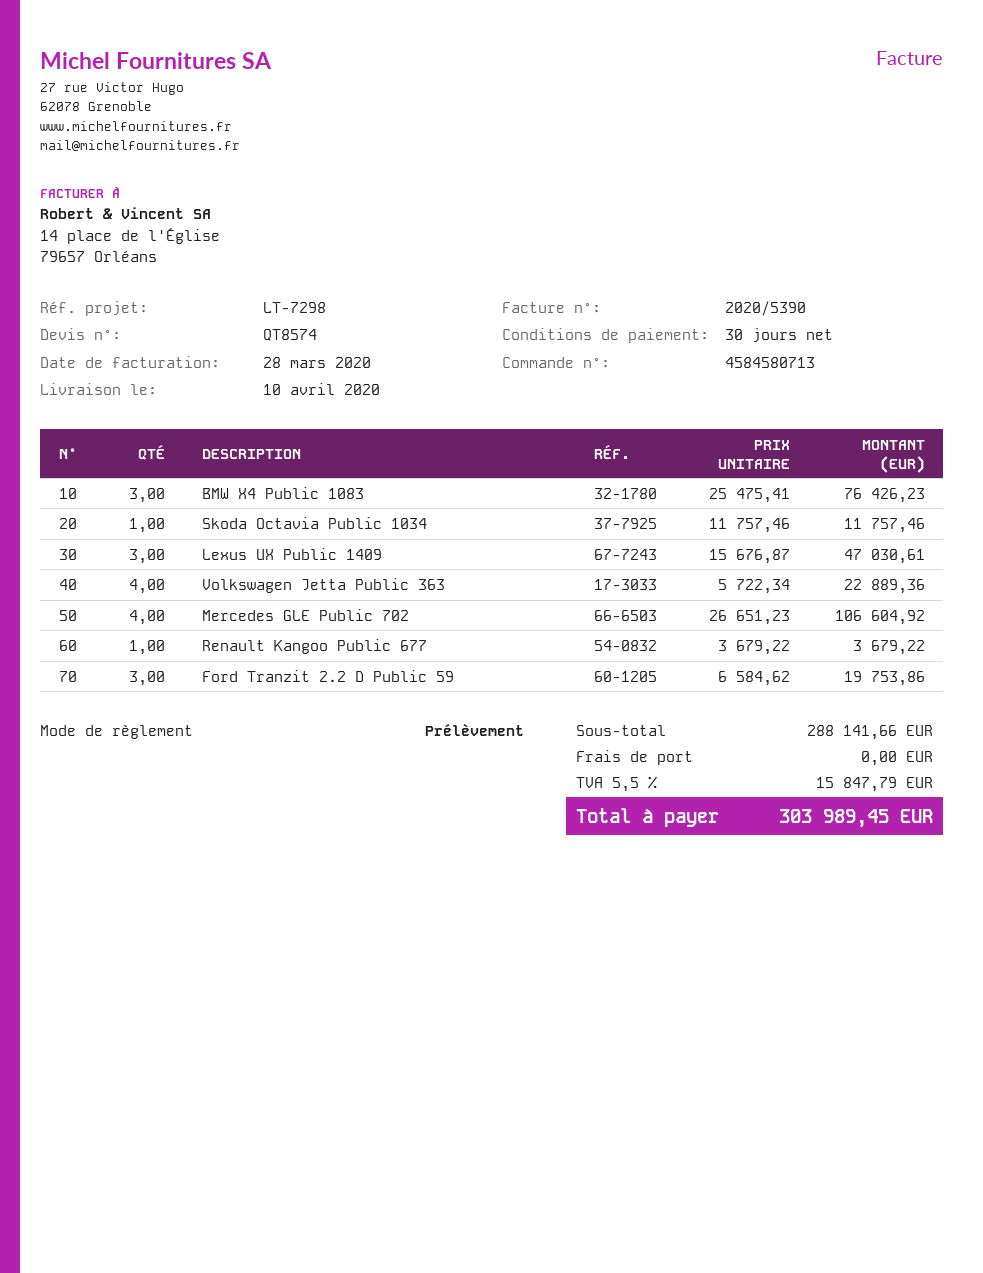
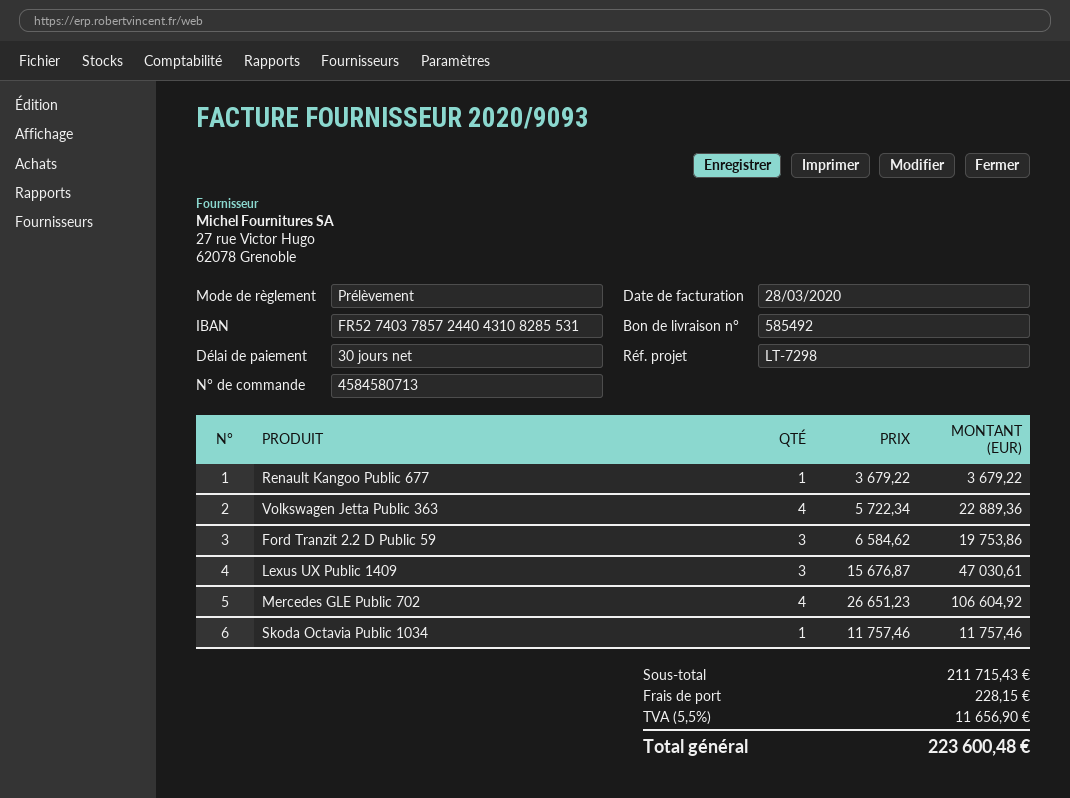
invoice number: 2020/5390 -> 2020/9093
BMW X4 Public 1083: 3 x 25475.41 = 76426.23 -> none
subtotal: 288141.66 -> 211715.43
shipping: 0.00 -> 228.15
tax: 5.5% = 15847.79 -> 5.5% = 11656.90
total: 303989.45 -> 223600.48

